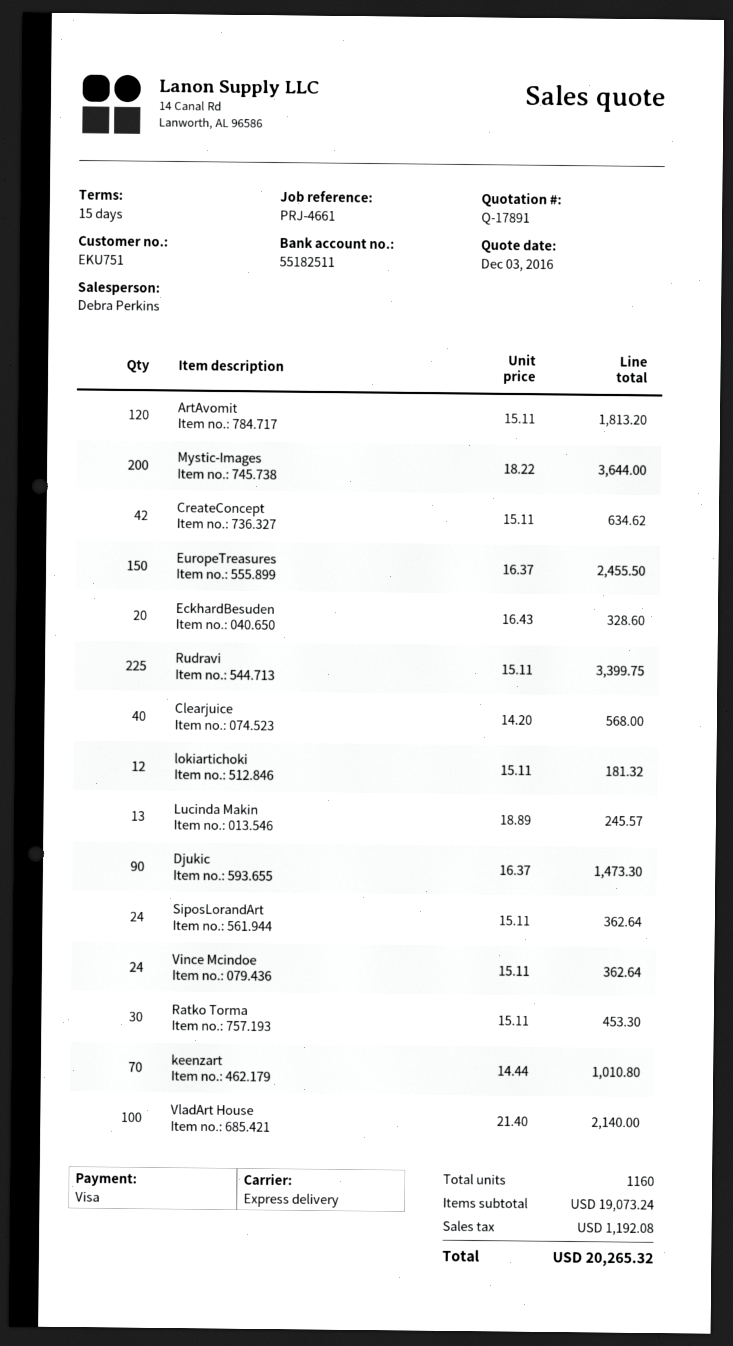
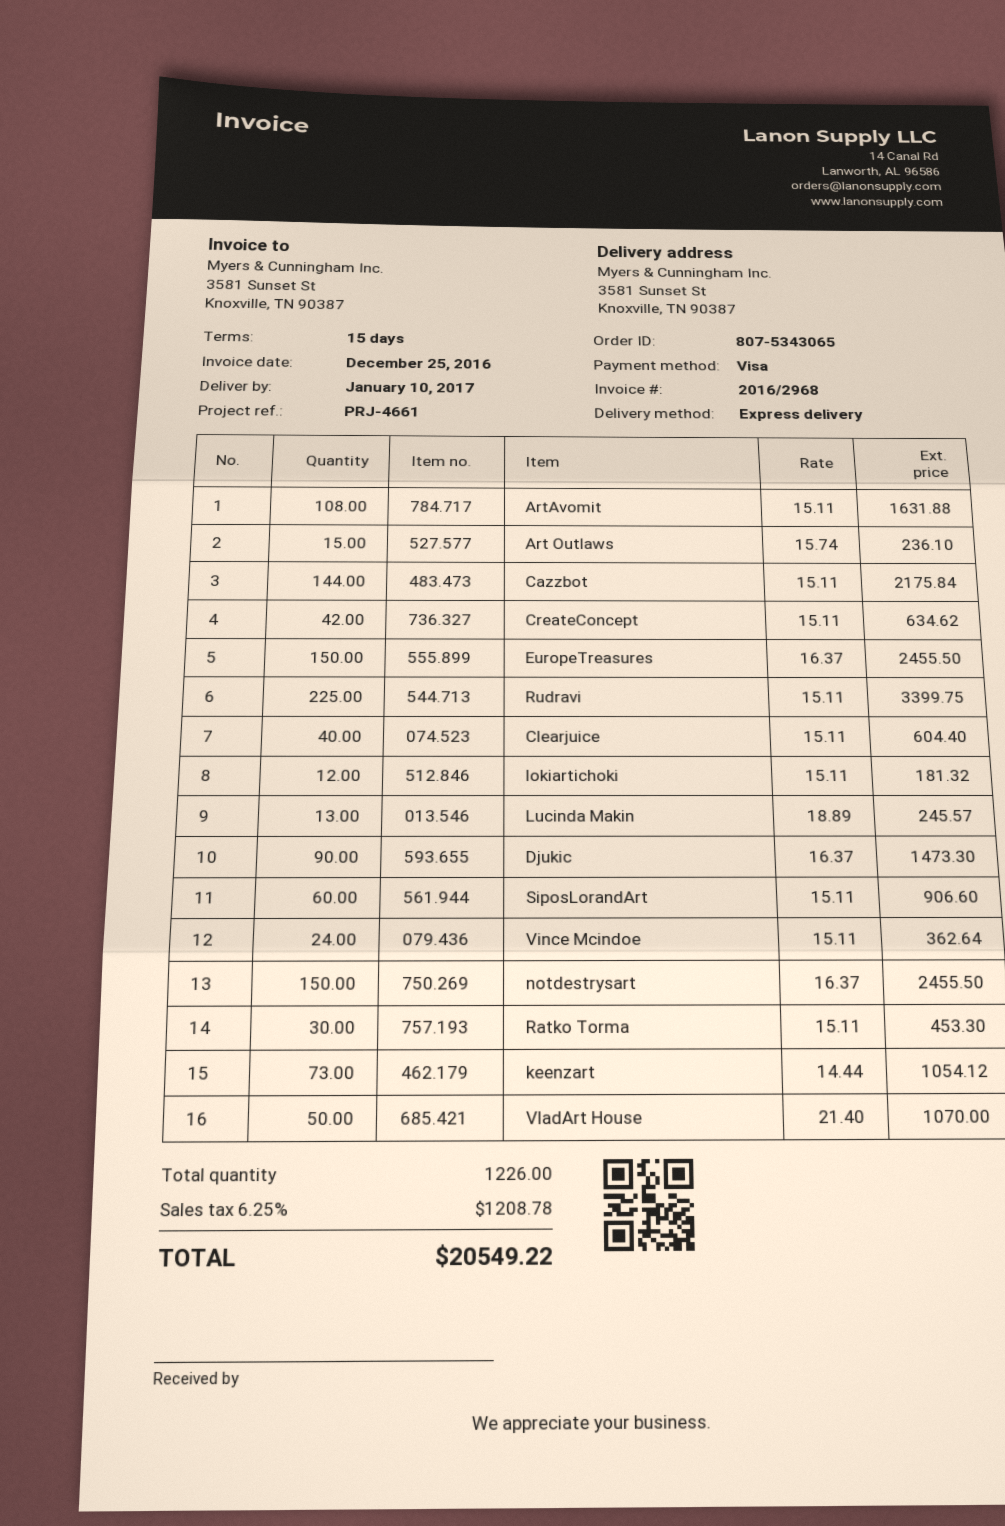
ArtAvomit: 120 x 15.11 = 1813.20 -> 108 x 15.11 = 1631.88
Mystic-Images: 200 x 18.22 = 3644.00 -> none
EckhardBesuden: 20 x 16.43 = 328.60 -> none
Clearjuice: 40 x 14.20 = 568.00 -> 40 x 15.11 = 604.40
SiposLorandArt: 24 x 15.11 = 362.64 -> 60 x 15.11 = 906.60
keenzart: 70 x 14.44 = 1010.80 -> 73 x 14.44 = 1054.12
VladArt House: 100 x 21.40 = 2140.00 -> 50 x 21.40 = 1070.00
Art Outlaws: none -> 15 x 15.74 = 236.10
Cazzbot: none -> 144 x 15.11 = 2175.84
notdestrysart: none -> 150 x 16.37 = 2455.50
total quantity: 1160 -> 1226
tax: 1192.08 -> 1208.78
total: 20265.32 -> 20549.22

